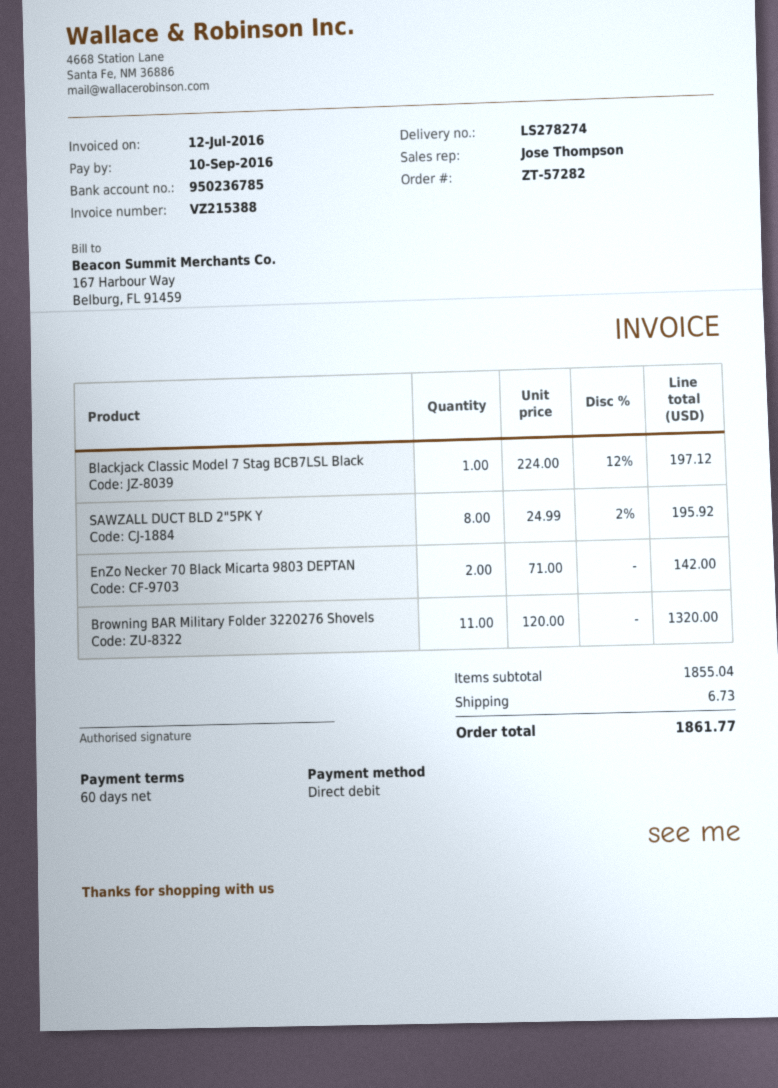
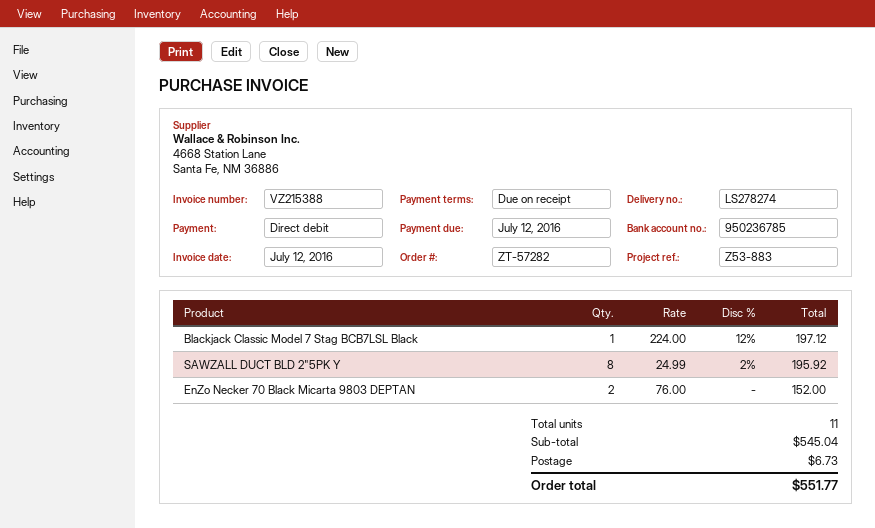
payment terms: 60 days -> on receipt
due date: 2016-09-10 -> 2016-07-12
EnZo Necker 70 Black Micarta 9803 DEPTAN: 2 x 71.00 = 142.00 -> 2 x 76.00 = 152.00
Browning BAR Military Folder 3220276 Shovels: 11 x 120.00 = 1320.00 -> none
subtotal: 1855.04 -> 545.04
total: 1861.77 -> 551.77

